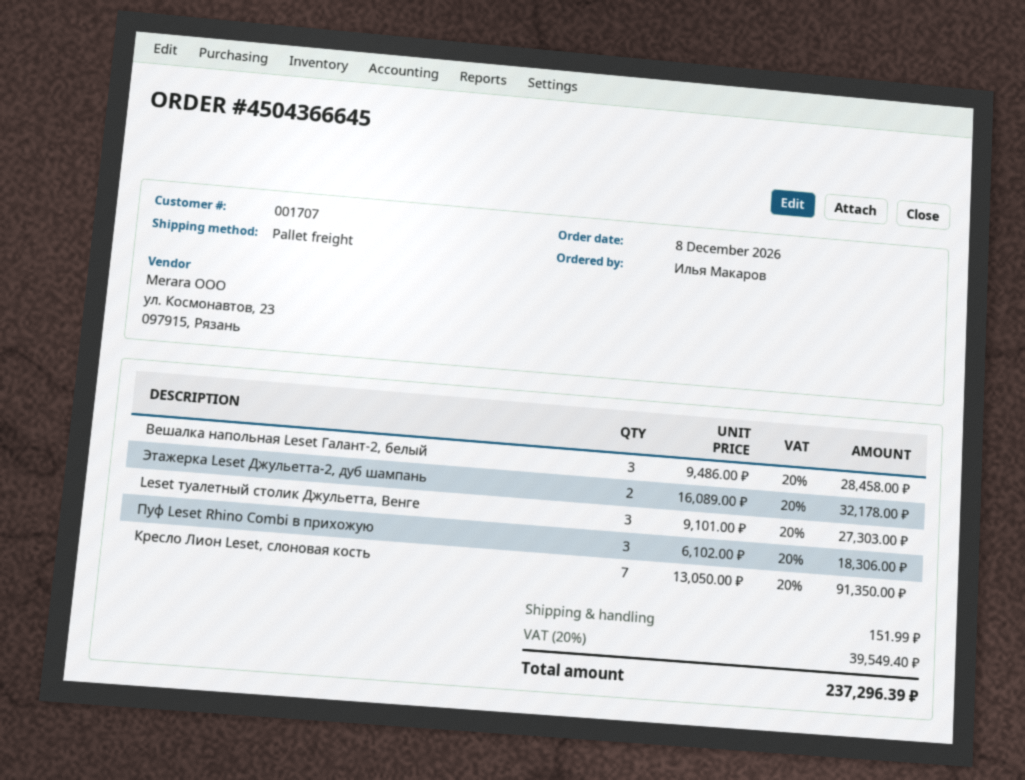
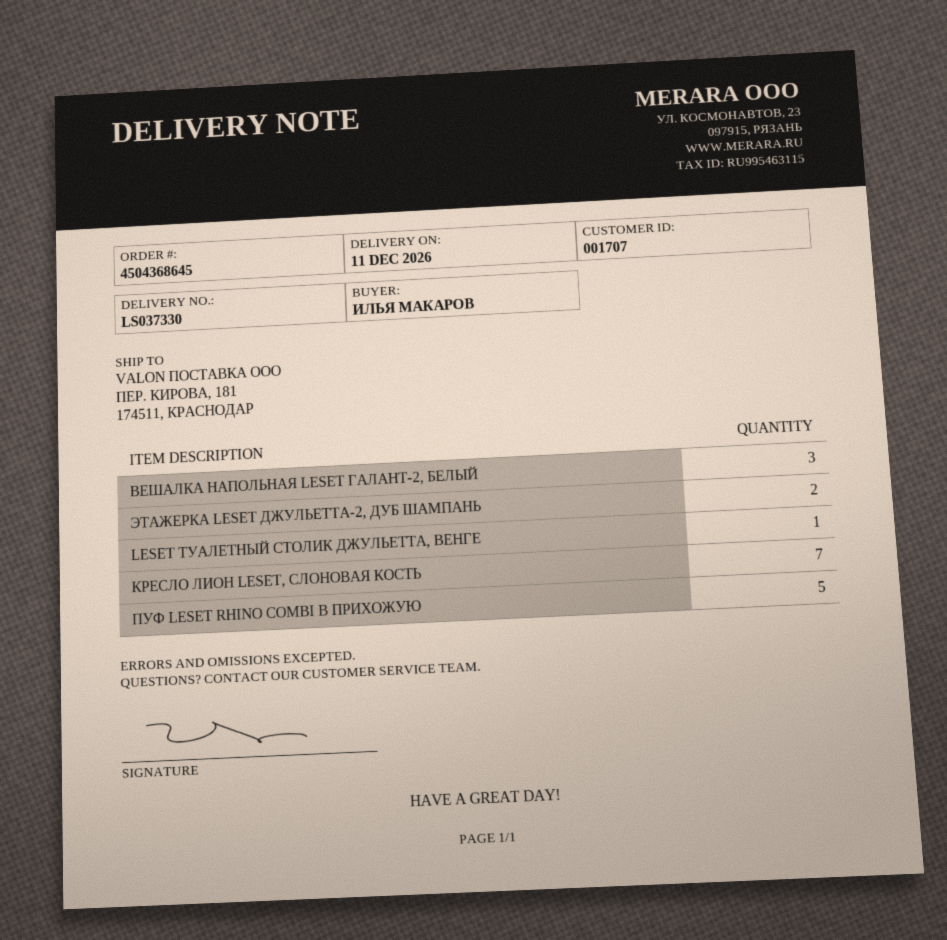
order number: 4504366645 -> 4504368645
Leset туалетный столик Джульетта, Венге: 3 -> 1
Пуф Leset Rhino Combi в прихожую: 3 -> 5

